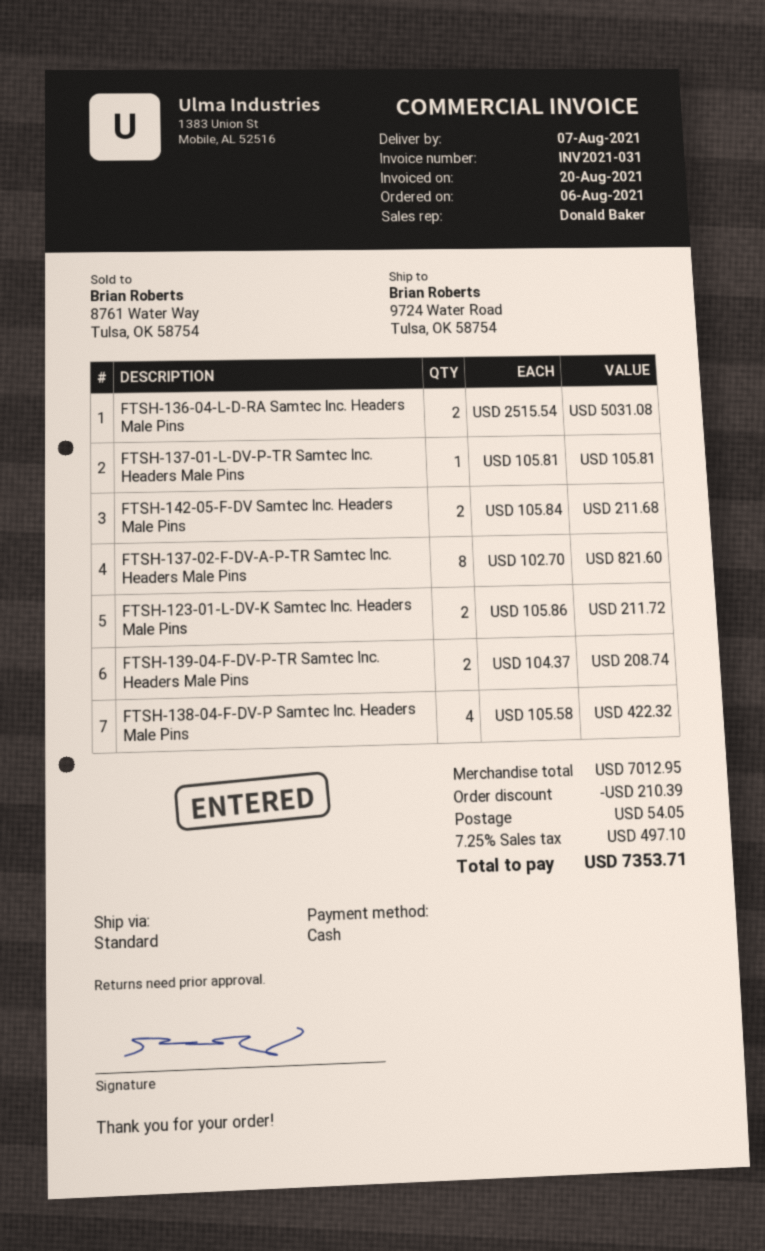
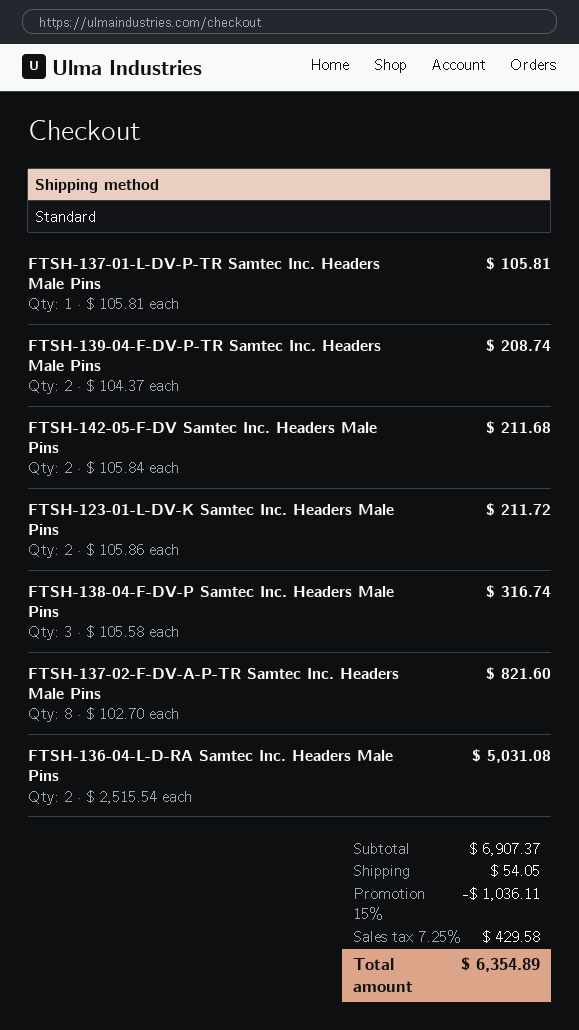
FTSH-138-04-F-DV-P Samtec Inc. Headers Male Pins: 4 x 105.58 = 422.32 -> 3 x 105.58 = 316.74
subtotal: 7012.95 -> 6907.37
discount: 210.39 -> 1036.11
tax: 7.25% = 497.10 -> 7.25% = 429.58
total: 7353.71 -> 6354.89

